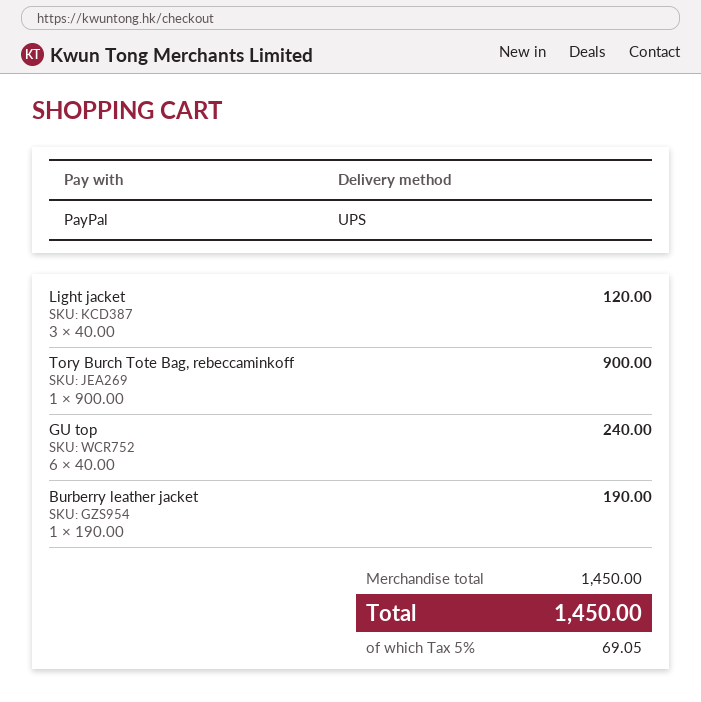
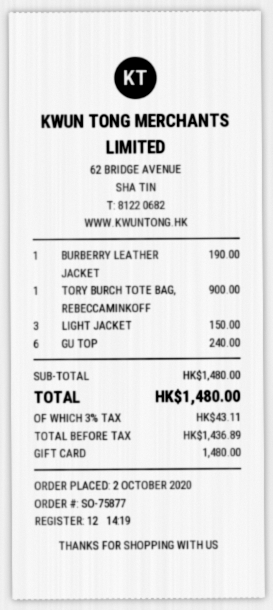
payment method: PayPal -> gift card
Light jacket: 3 for 120.00 -> 3 for 150.00
subtotal: 1450.00 -> 1480.00
tax: 5% = 69.05 -> 3% = 43.11
total: 1450.00 -> 1480.00

